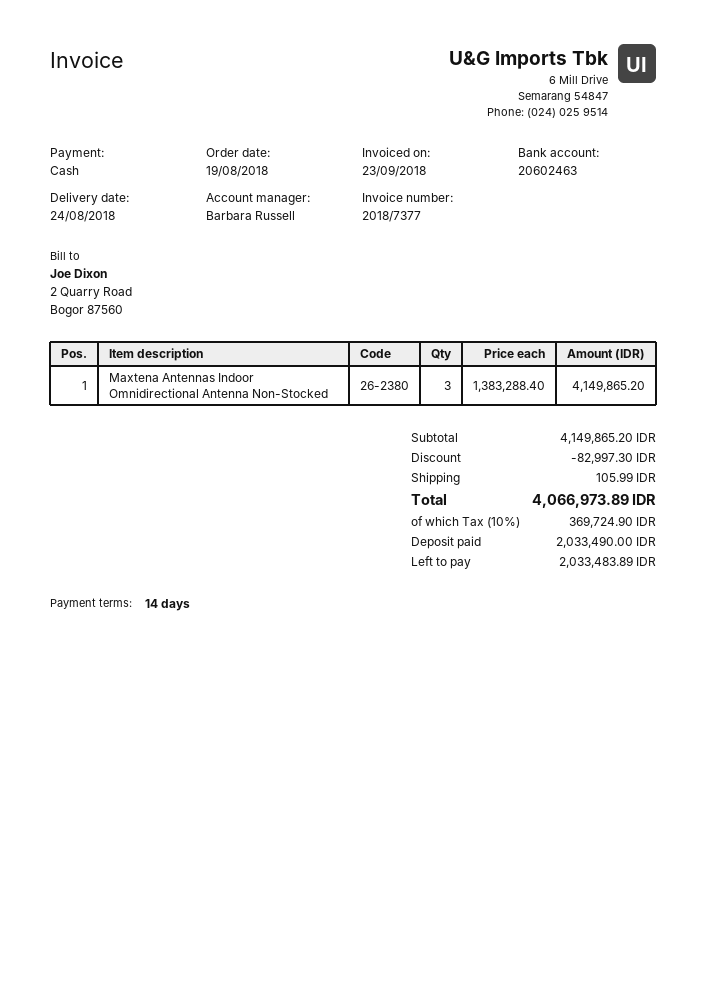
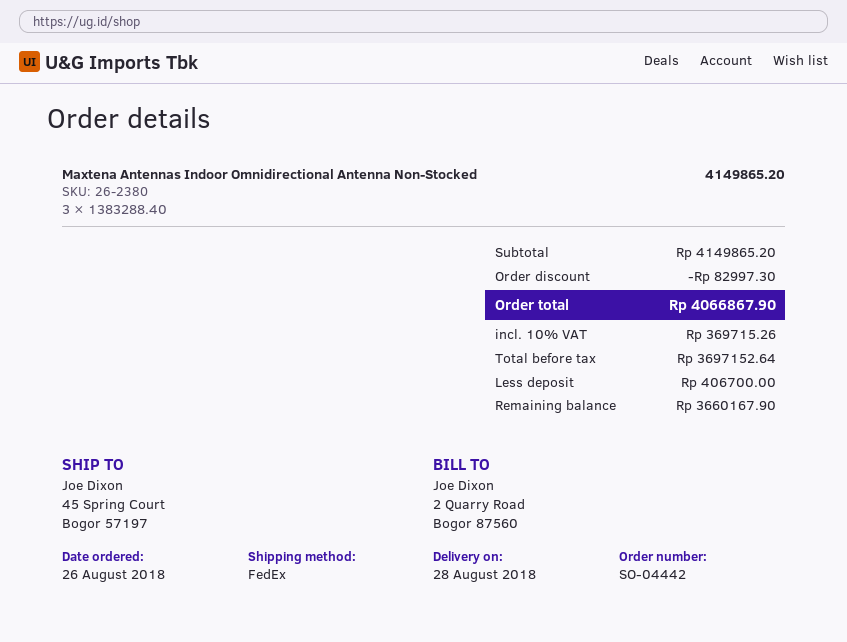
order date: 2018-08-19 -> 2018-08-26
delivery date: 2018-08-24 -> 2018-08-28
shipping: 105.99 -> none
tax: 10% = 369724.90 -> 10% = 369715.26
total: 4066973.89 -> 4066867.90
deposit: 2033490.00 -> 406700.00
balance: 2033483.89 -> 3660167.90

